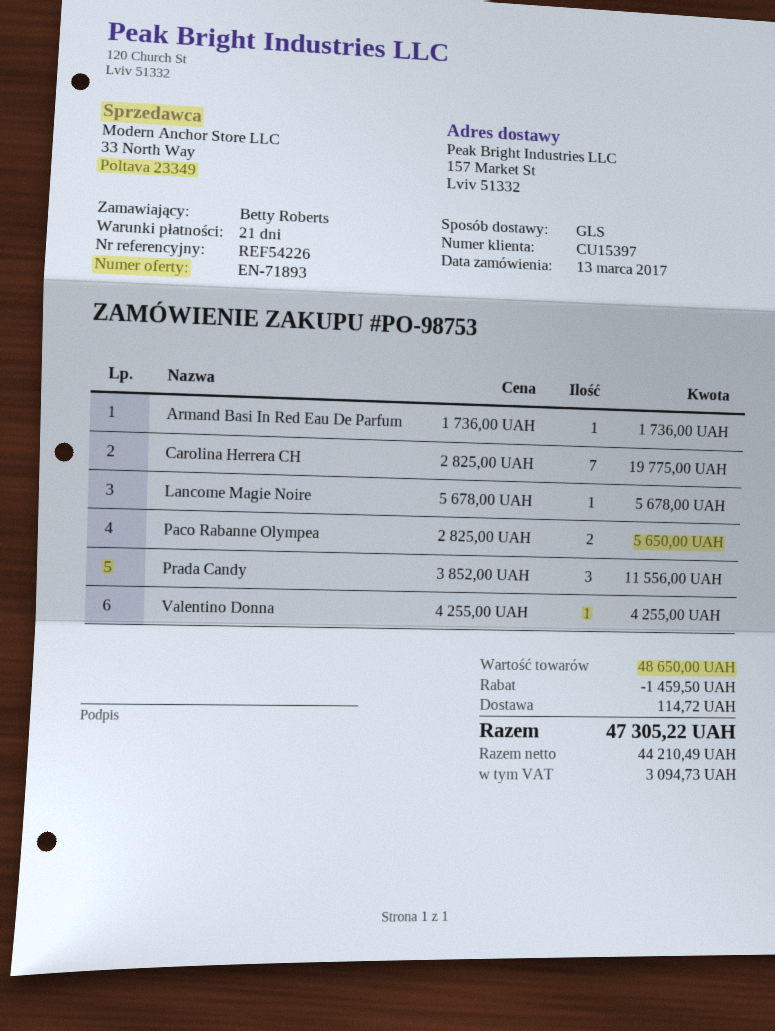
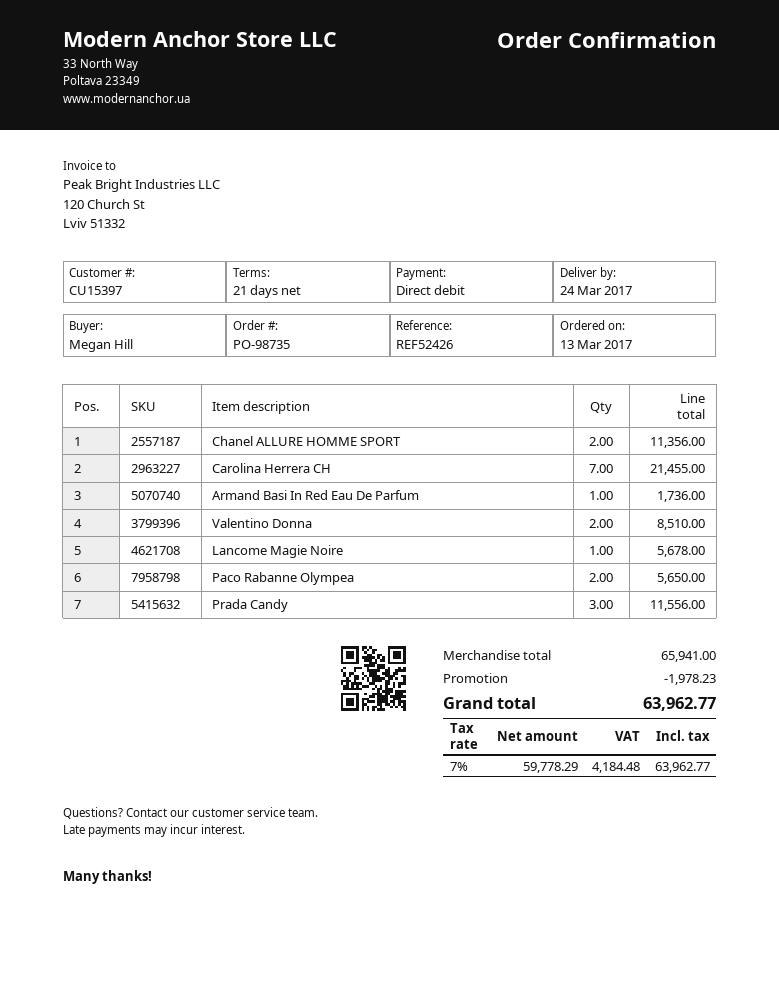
order number: PO-98753 -> PO-98735
reference: REF54226 -> REF52426
ordered by: Betty Roberts -> Megan Hill
Carolina Herrera CH: 7 for 19775.00 -> 7 for 21455.00
Valentino Donna: 1 for 4255.00 -> 2 for 8510.00
Chanel ALLURE HOMME SPORT: none -> 2 for 11356.00
subtotal: 48650.00 -> 65941.00
discount: 1459.50 -> 1978.23
shipping: 114.72 -> none
net: 44210.49 -> 59778.29
tax: 3094.73 -> 4184.48
total: 47305.22 -> 63962.77

